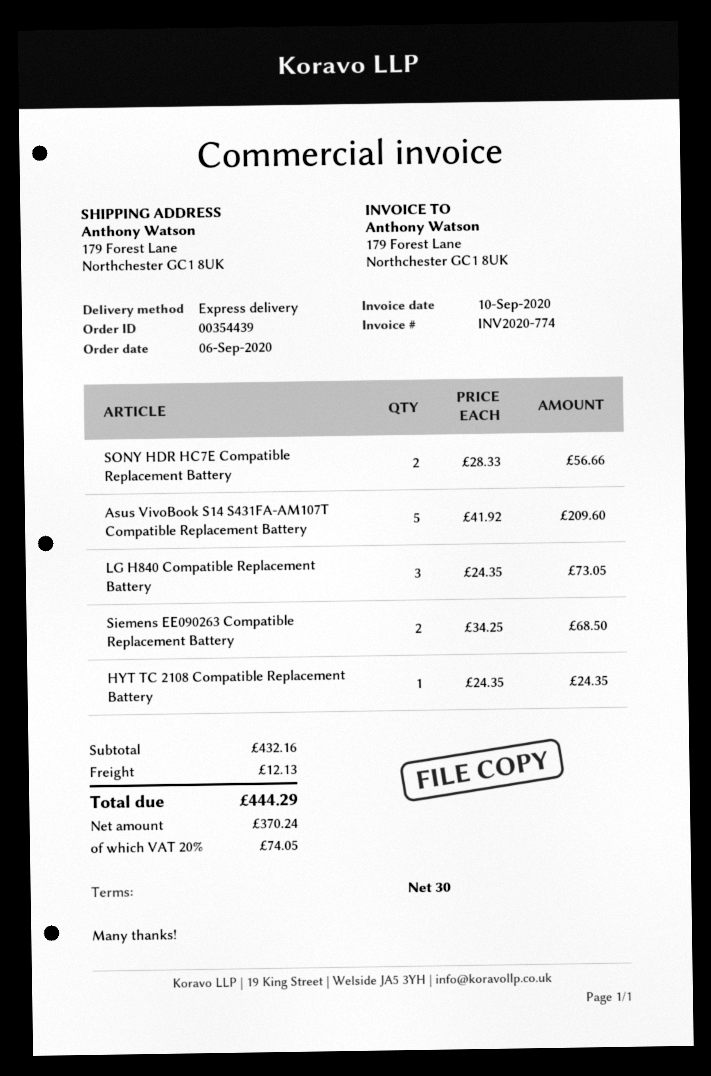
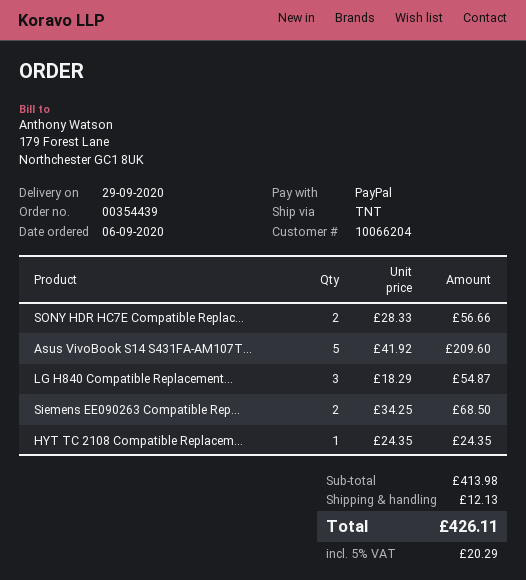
shipping method: express -> TNT
LG H840 Compatible Replacement Battery: 3 x 24.35 = 73.05 -> 3 x 18.29 = 54.87
subtotal: 432.16 -> 413.98
tax: 20% = 74.05 -> 5% = 20.29
total: 444.29 -> 426.11

